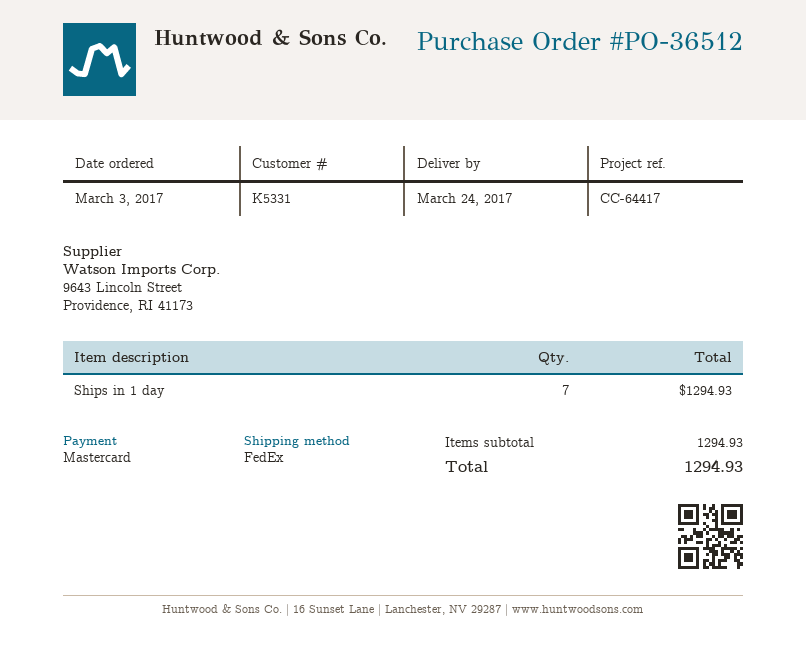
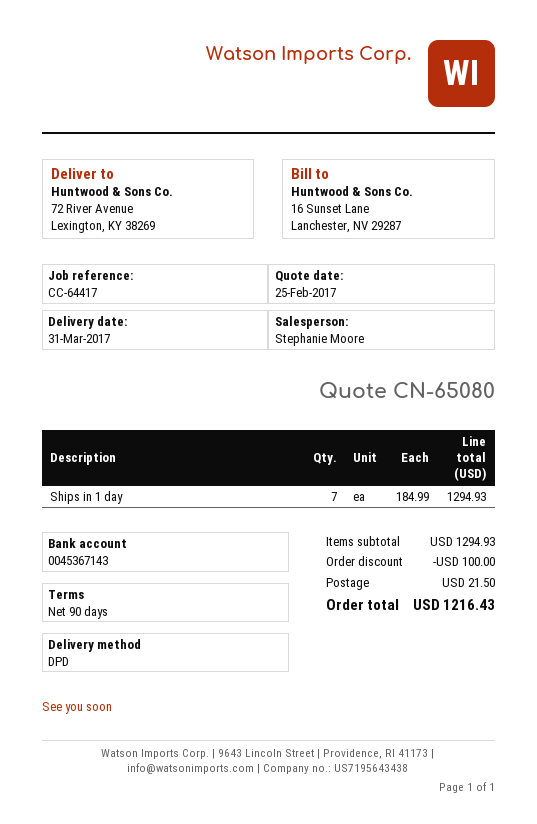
delivery date: 2017-03-24 -> 2017-03-31
shipping method: FedEx -> DPD
discount: none -> 100.00
shipping: none -> 21.50
total: 1294.93 -> 1216.43

